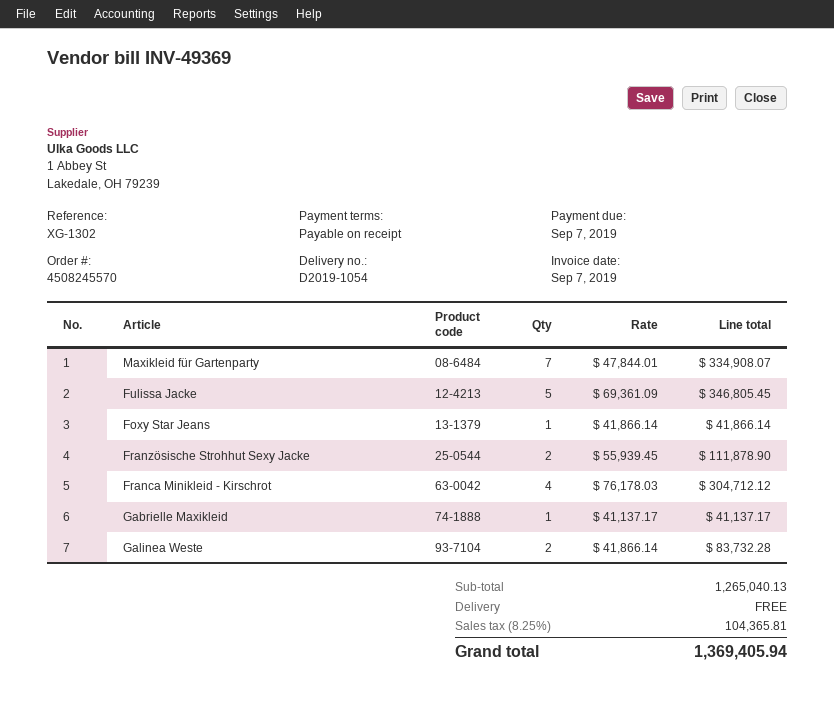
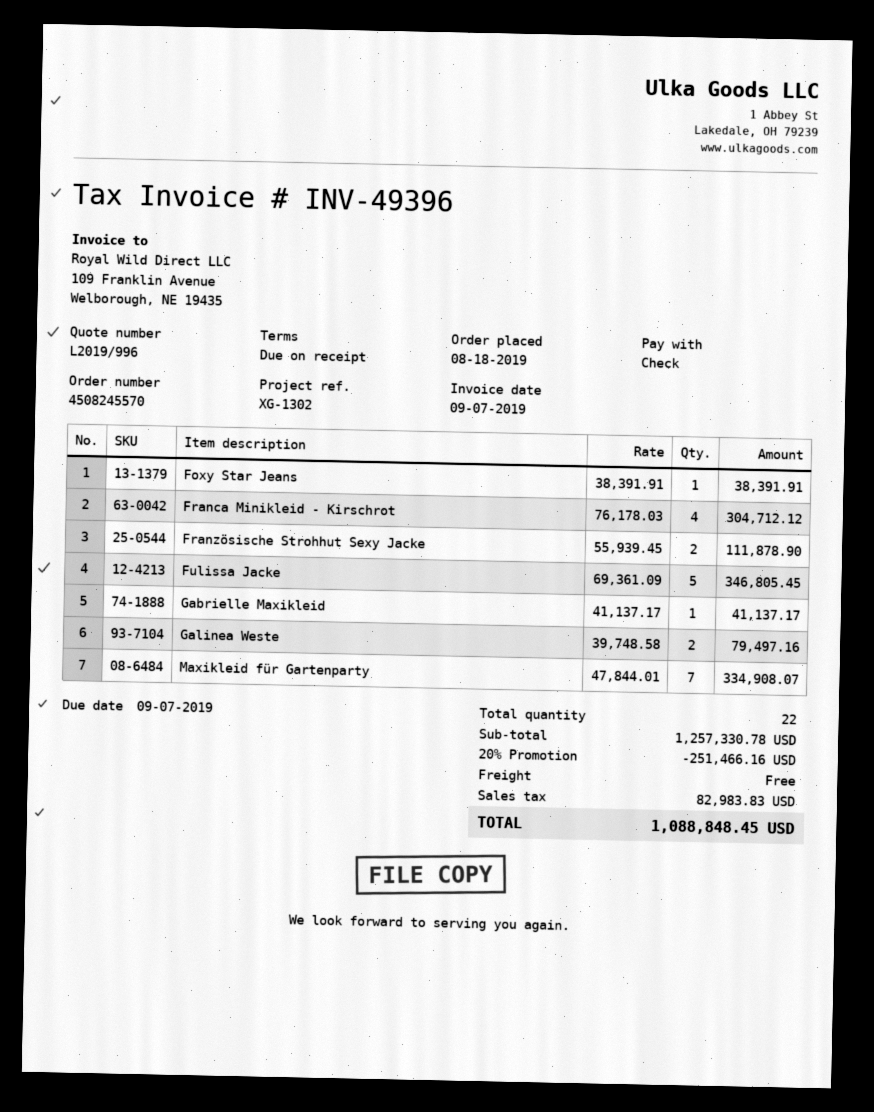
invoice number: INV-49369 -> INV-49396
Foxy Star Jeans: 1 x 41866.14 = 41866.14 -> 1 x 38391.91 = 38391.91
Galinea Weste: 2 x 41866.14 = 83732.28 -> 2 x 39748.58 = 79497.16
subtotal: 1265040.13 -> 1257330.78
discount: none -> 20% = 251466.16
tax: 104365.81 -> 82983.83
total: 1369405.94 -> 1088848.45

